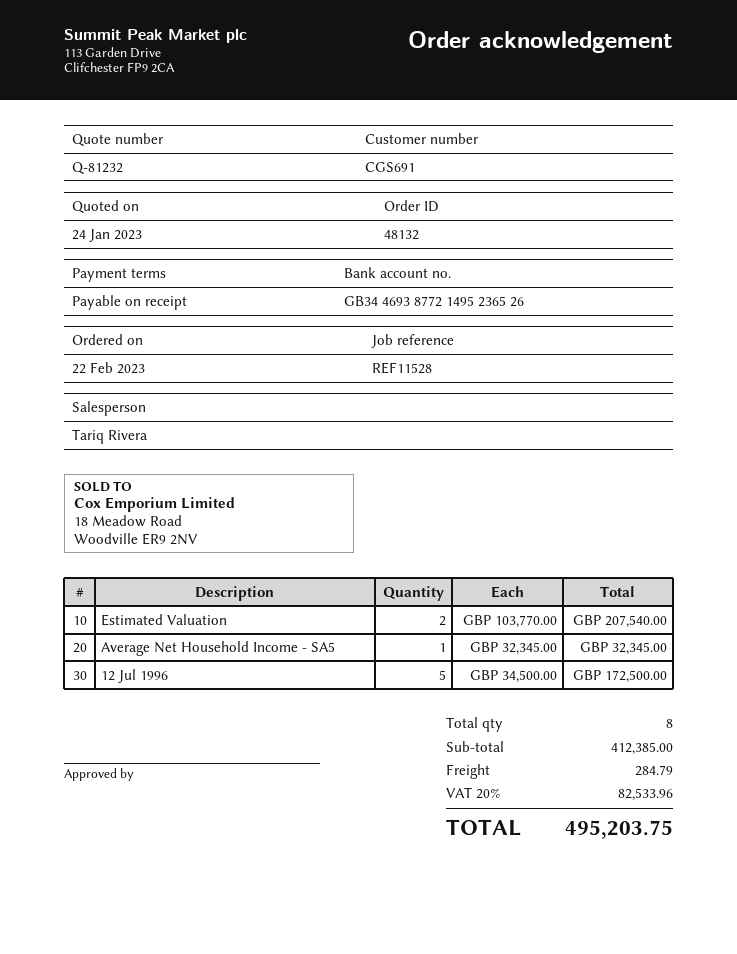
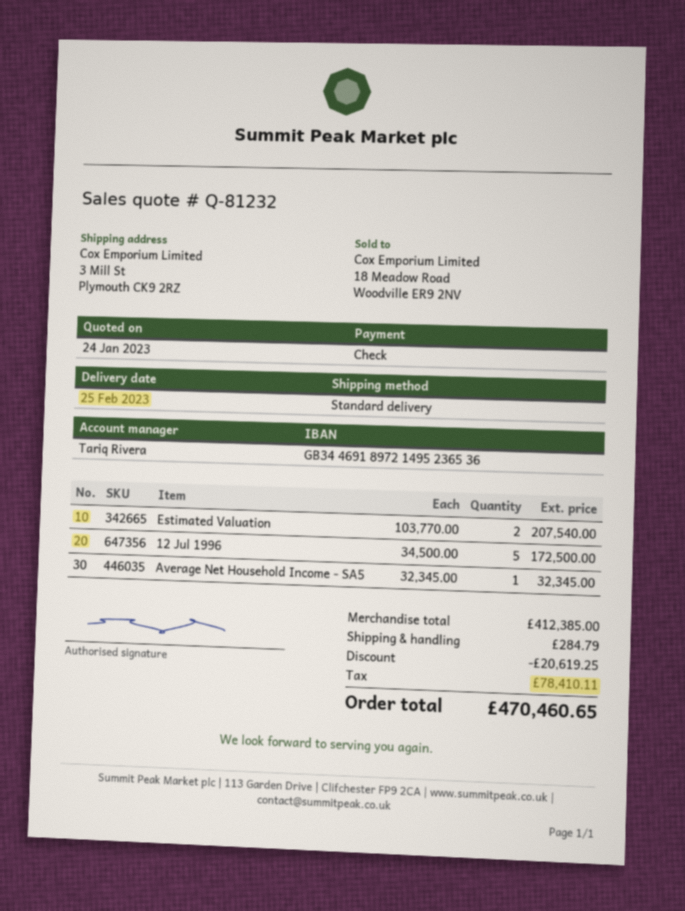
bank account: GB34469387721495236526 -> GB34469189721495236536
discount: none -> 20619.25
tax: 82533.96 -> 78410.11
total: 495203.75 -> 470460.65

